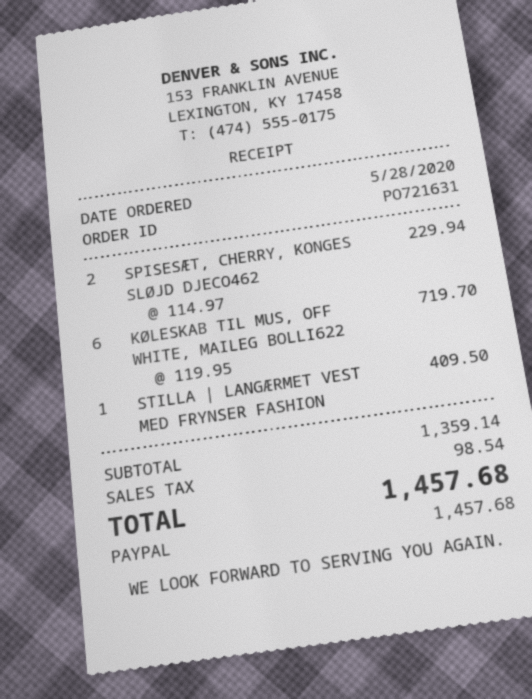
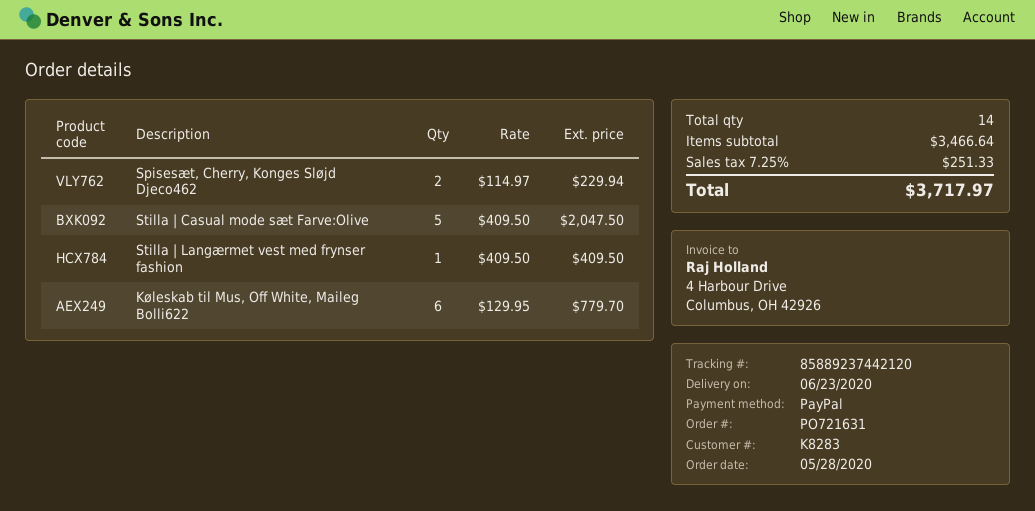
KØLESKAB TIL MUS, OFF WHITE, MAILEG BOLLI622: 6 x 119.95 = 719.70 -> 6 x 129.95 = 779.70
Stilla | Casual mode sæt Farve:Olive: none -> 5 x 409.50 = 2047.50
subtotal: 1359.14 -> 3466.64
tax: 98.54 -> 251.33
total: 1457.68 -> 3717.97

